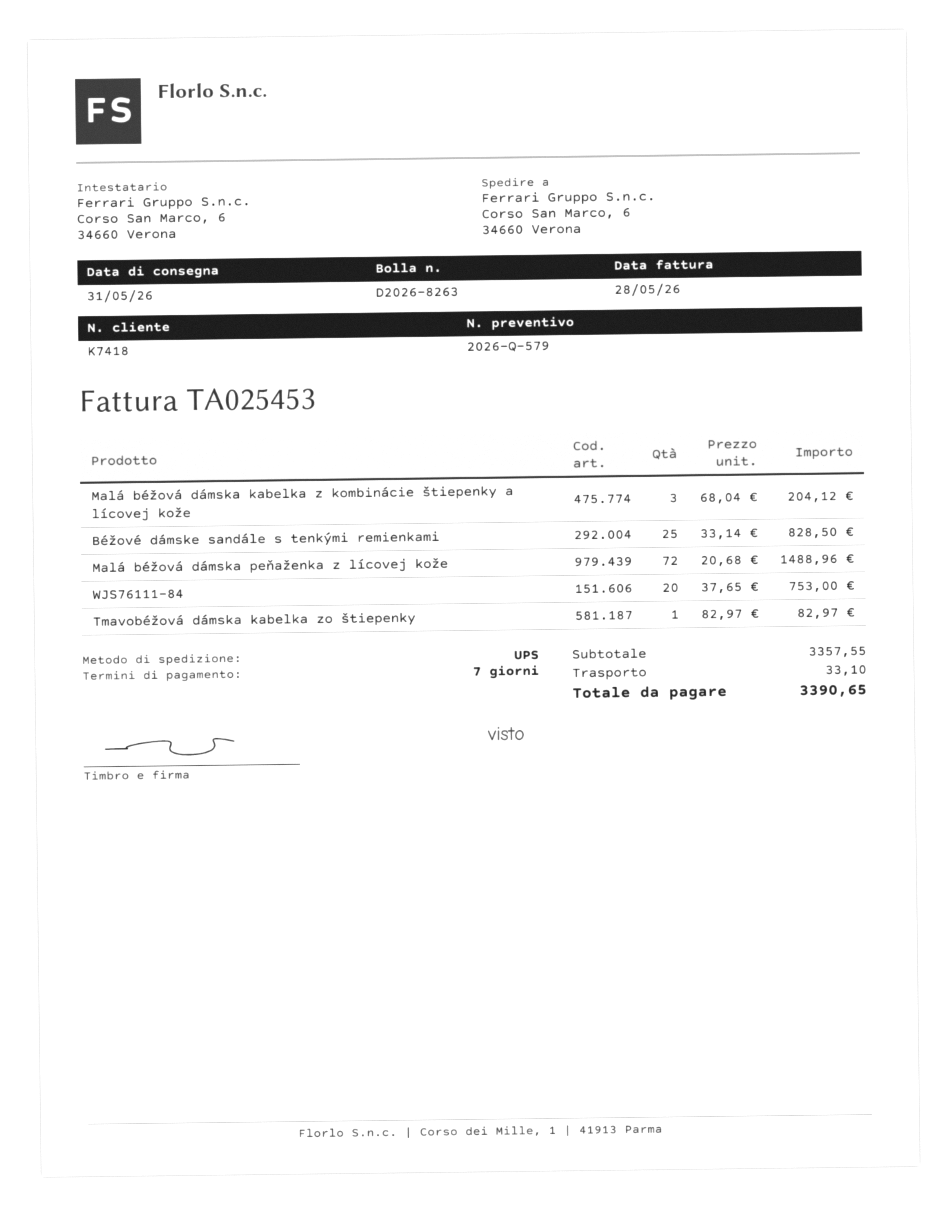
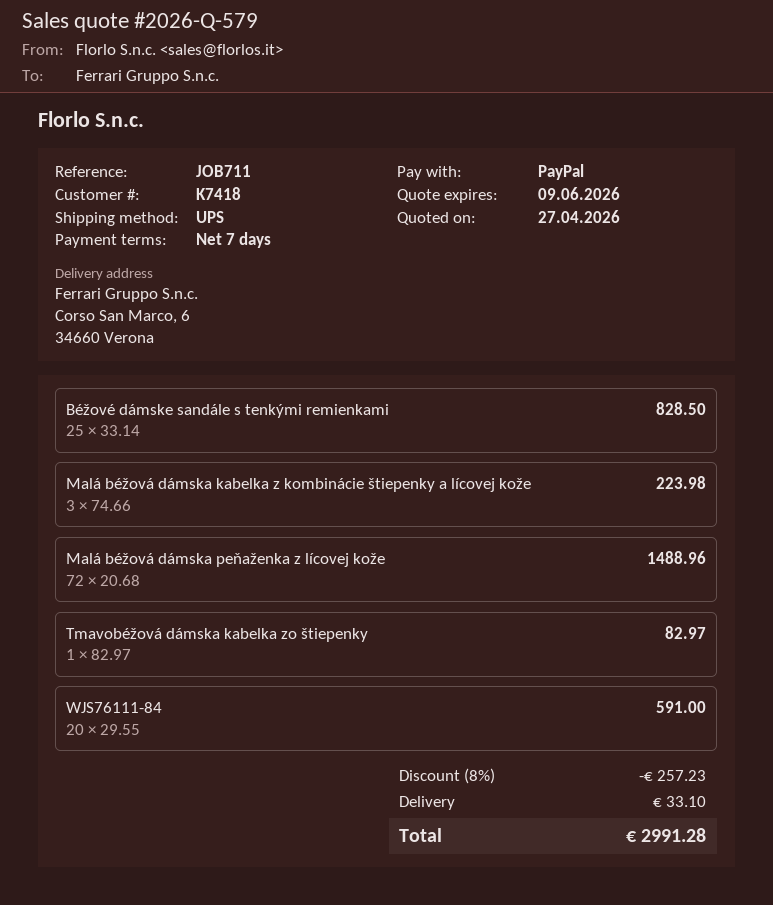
Malá béžová dámska kabelka z kombinácie štiepenky a lícovej kože: 3 x 68.04 = 204.12 -> 3 x 74.66 = 223.98
WJS76111-84: 20 x 37.65 = 753.00 -> 20 x 29.55 = 591.00
discount: none -> 8% = 257.23
total: 3390.65 -> 2991.28

